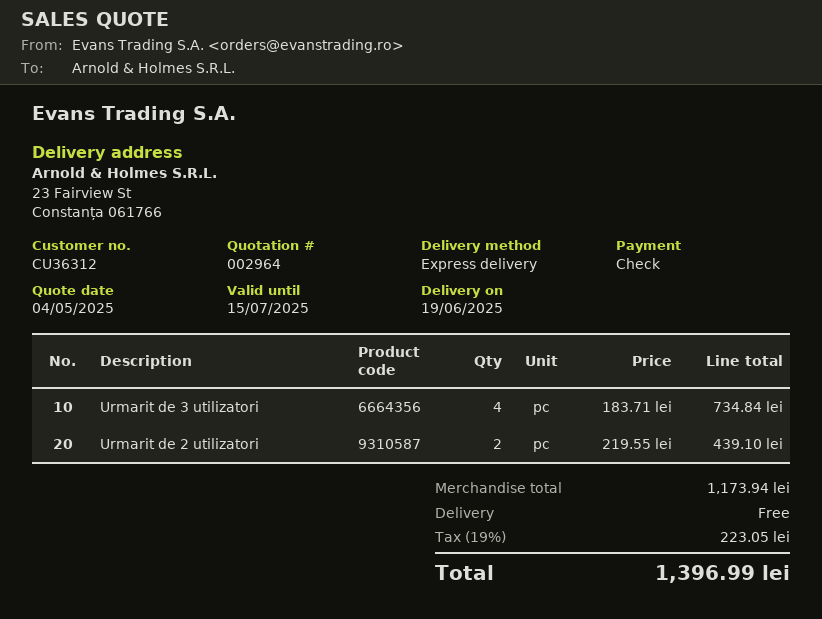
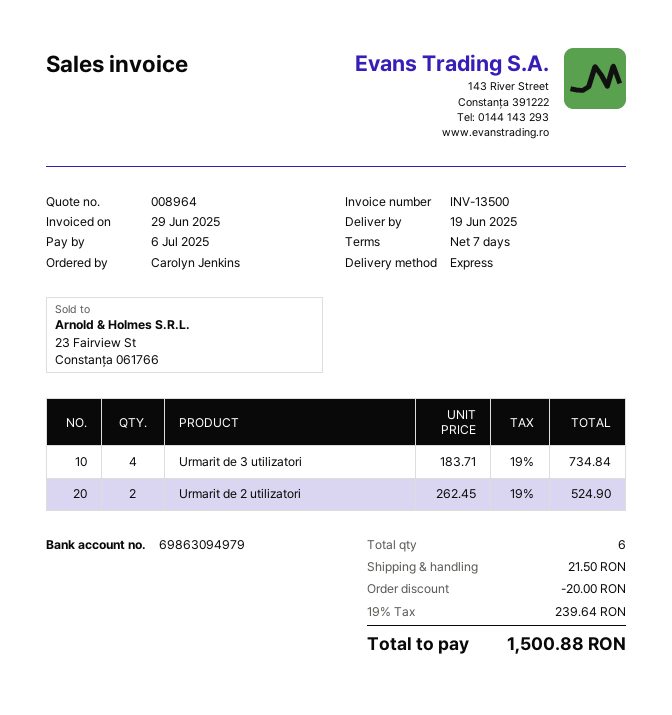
quote number: 002964 -> 008964
Urmarit de 2 utilizatori: 2 x 219.55 = 439.10 -> 2 x 262.45 = 524.90
discount: none -> 20.00
shipping: 0.00 -> 21.50
tax: 19% = 223.05 -> 19% = 239.64
total: 1396.99 -> 1500.88

